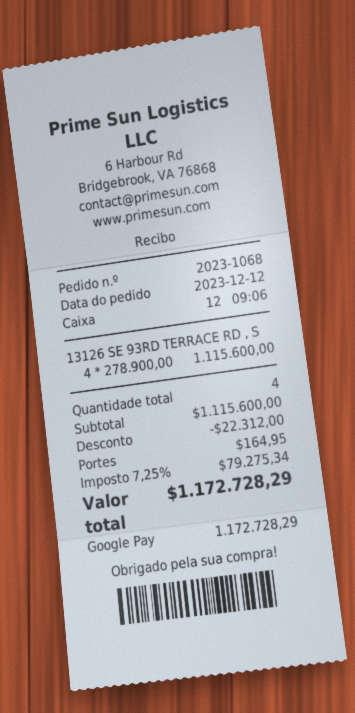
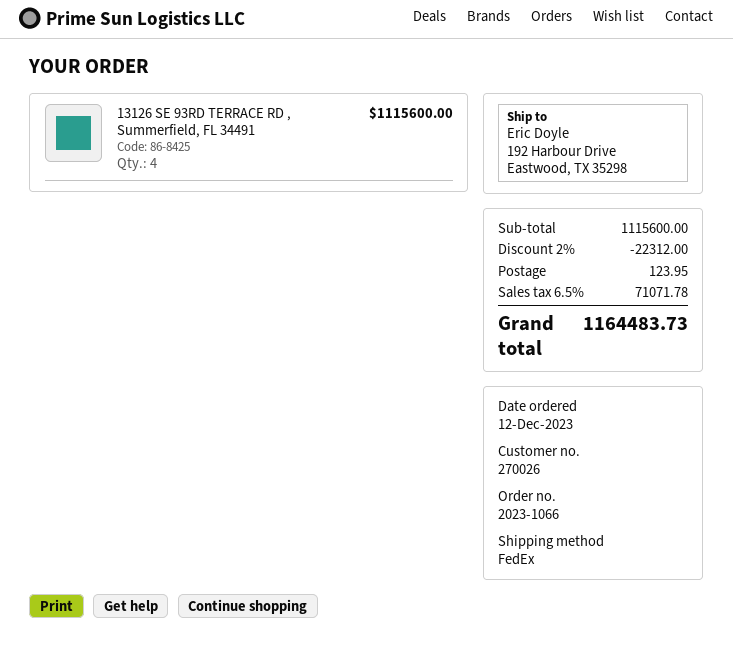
order number: 2023-1068 -> 2023-1066
shipping: 164.95 -> 123.95
tax: 7.25% = 79275.34 -> 6.5% = 71071.78
total: 1172728.29 -> 1164483.73

